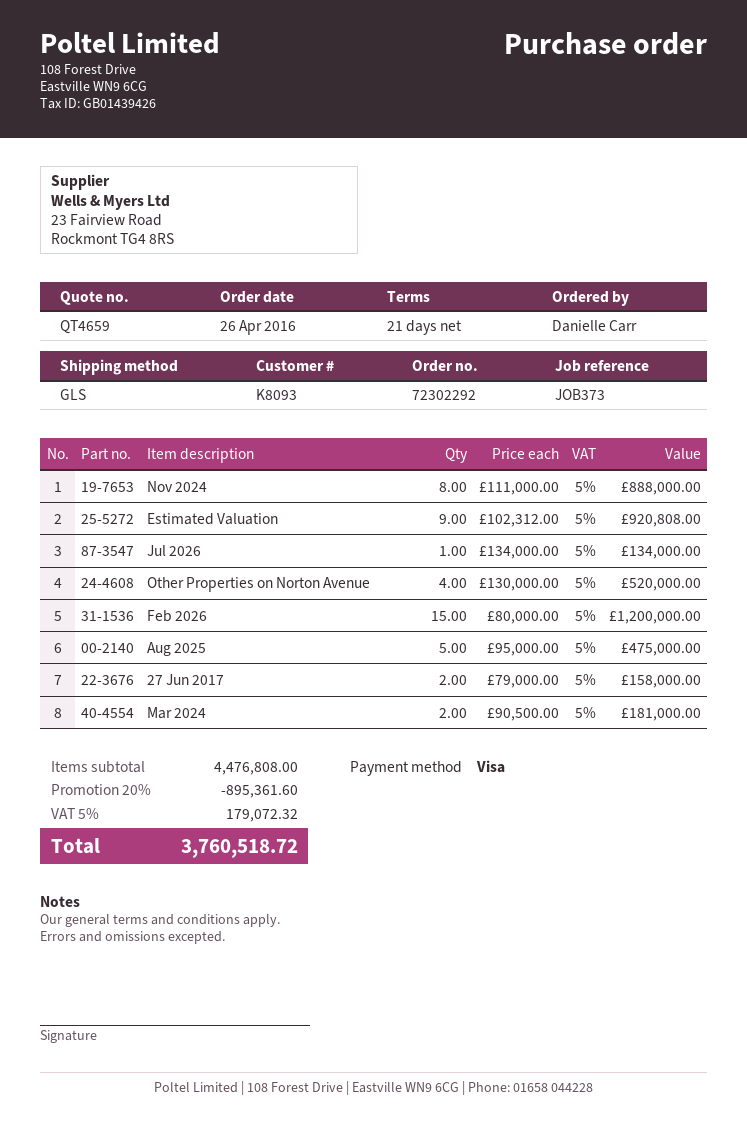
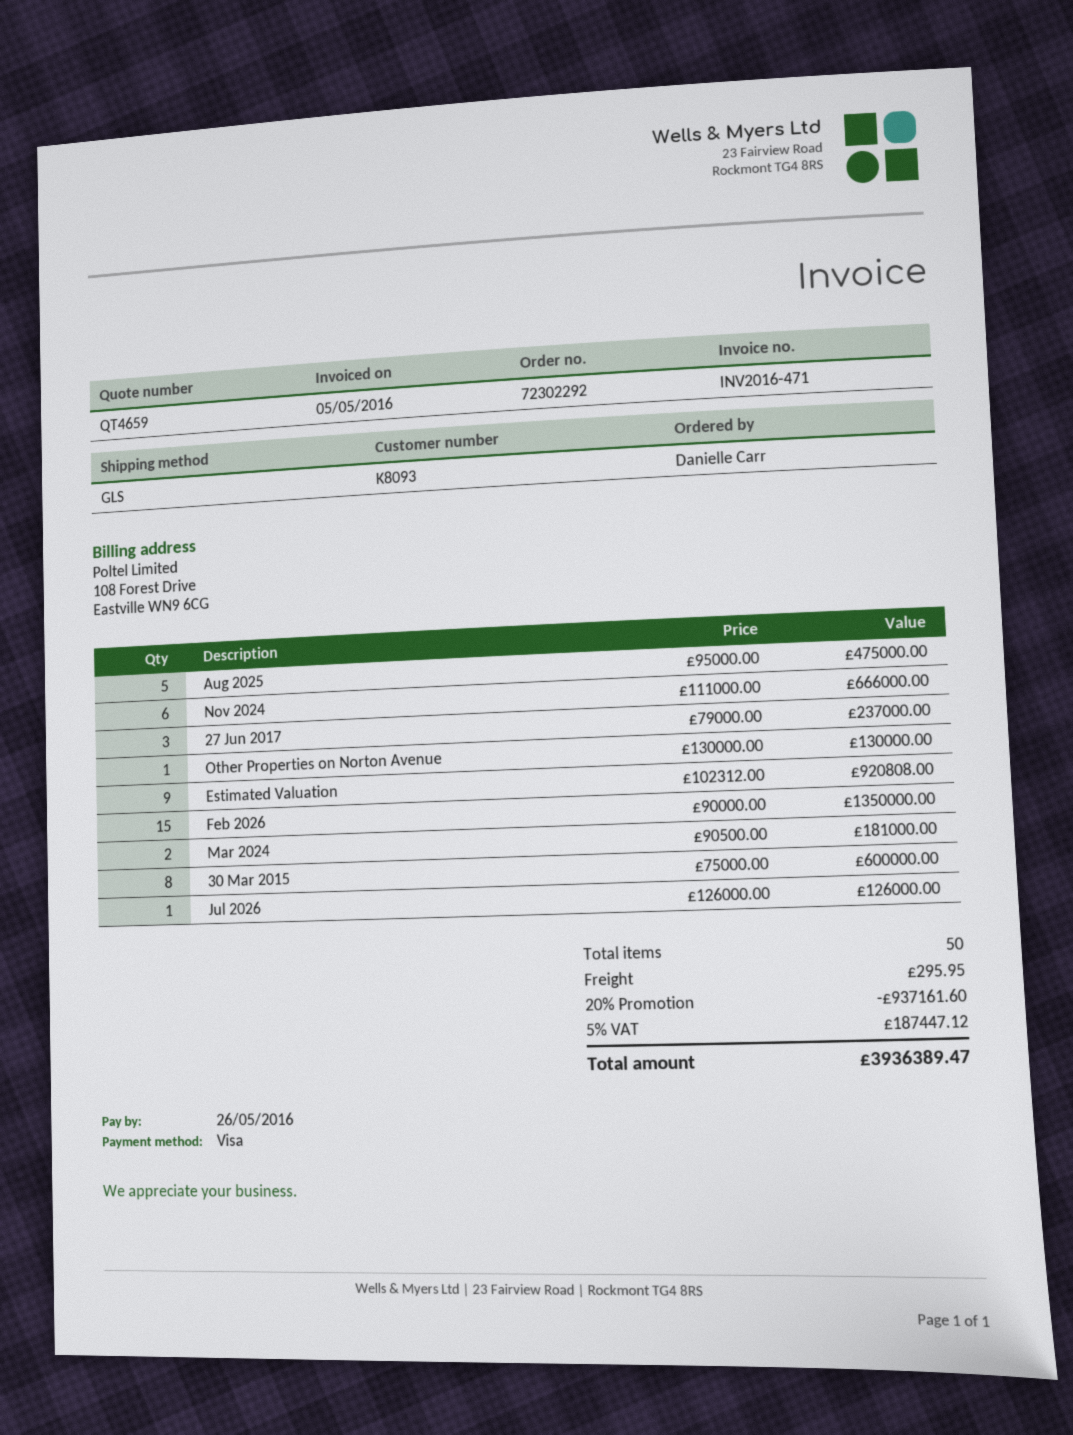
Nov 2024: 8 x 111000.00 = 888000.00 -> 6 x 111000.00 = 666000.00
Jul 2026: 1 x 134000.00 = 134000.00 -> 1 x 126000.00 = 126000.00
Other Properties on Norton Avenue: 4 x 130000.00 = 520000.00 -> 1 x 130000.00 = 130000.00
Feb 2026: 15 x 80000.00 = 1200000.00 -> 15 x 90000.00 = 1350000.00
27 Jun 2017: 2 x 79000.00 = 158000.00 -> 3 x 79000.00 = 237000.00
30 Mar 2015: none -> 8 x 75000.00 = 600000.00
discount: 20% = 895361.60 -> 20% = 937161.60
shipping: none -> 295.95
tax: 5% = 179072.32 -> 5% = 187447.12
total: 3760518.72 -> 3936389.47

